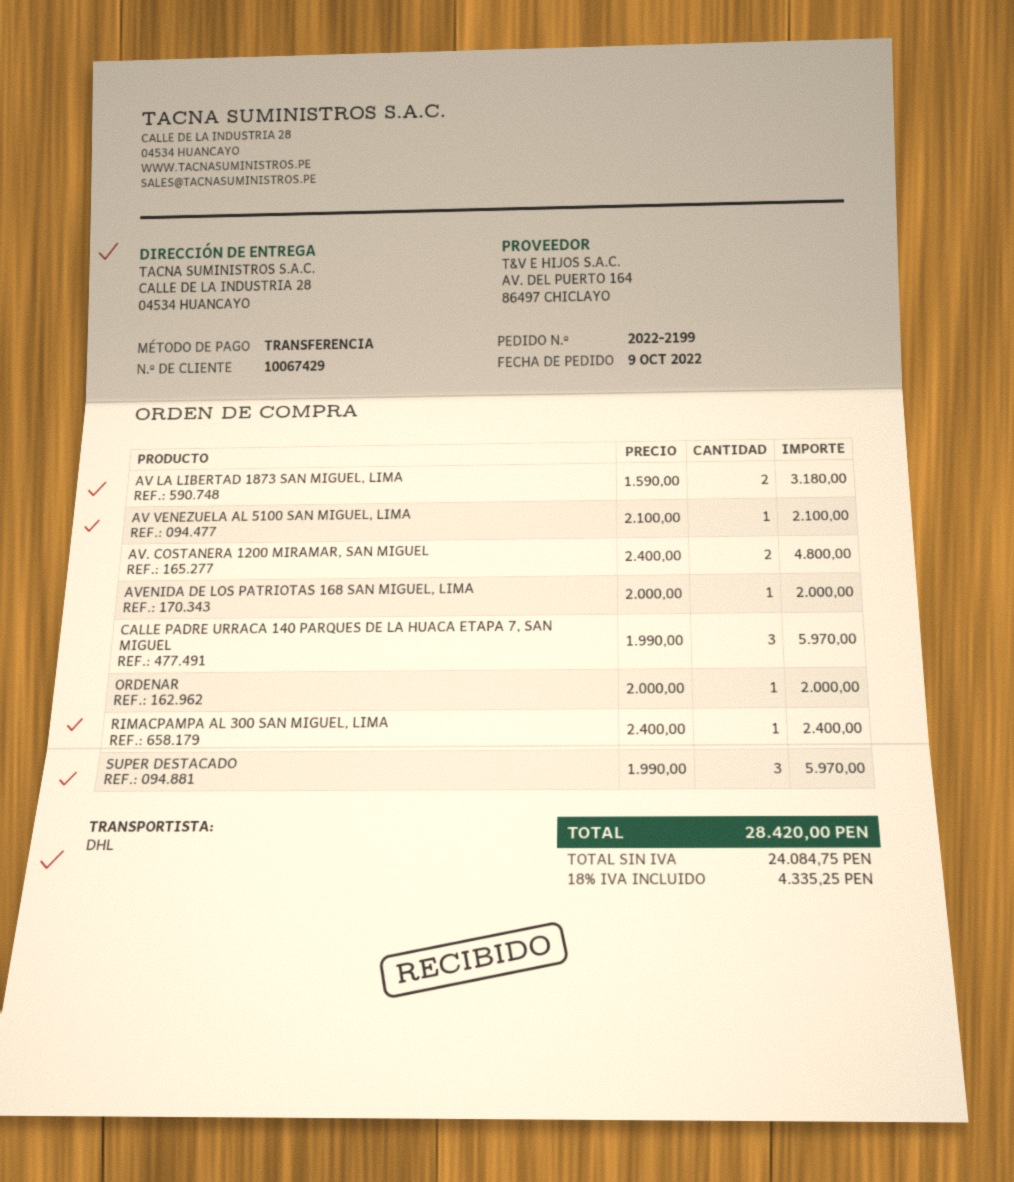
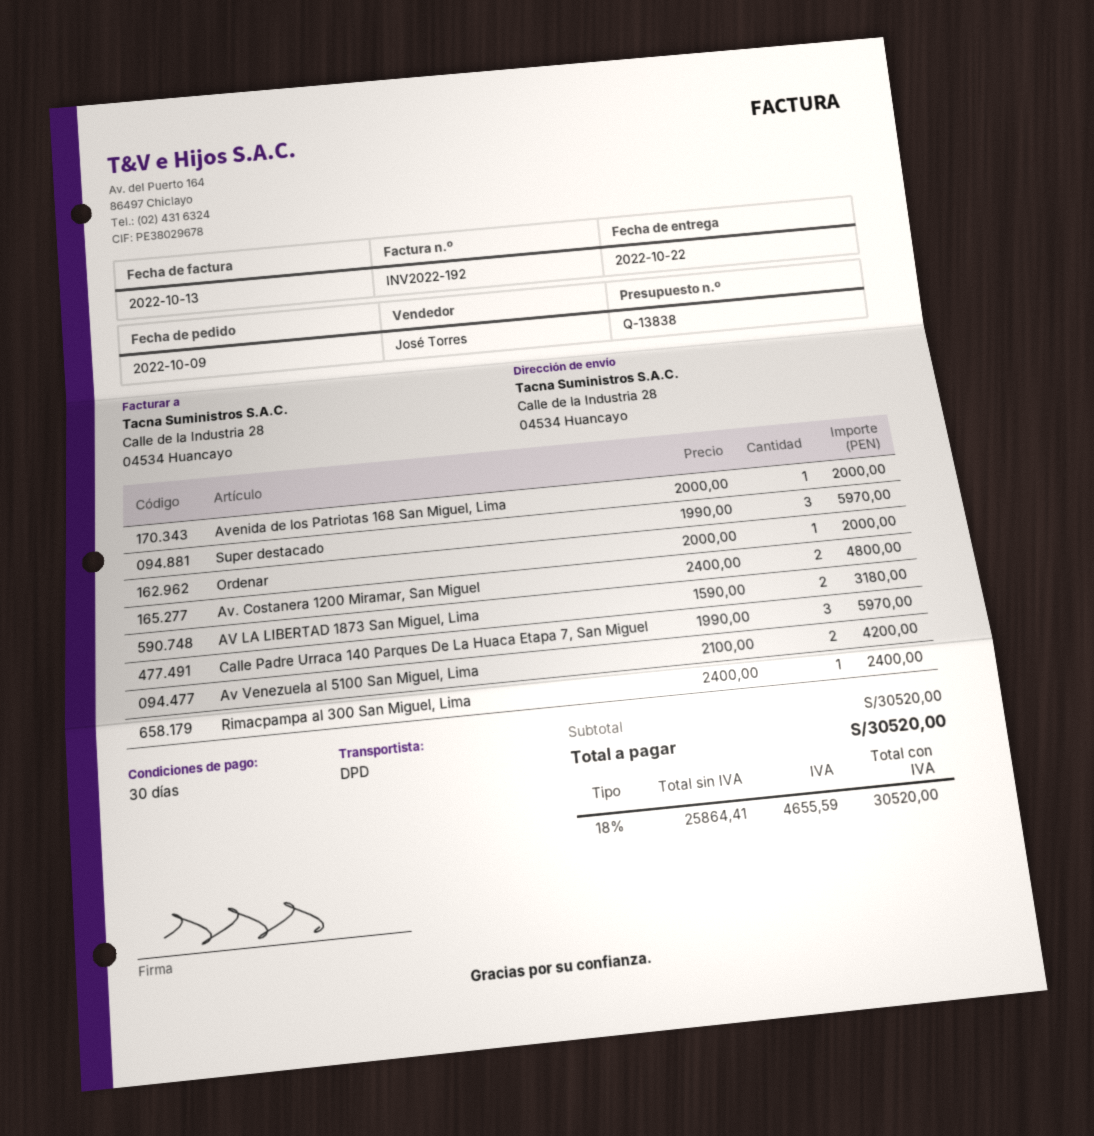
shipping method: DHL -> DPD
AV VENEZUELA AL 5100 SAN MIGUEL, LIMA: 1 x 2100.00 = 2100.00 -> 2 x 2100.00 = 4200.00
net: 24084.75 -> 25864.41
tax: 18% = 4335.25 -> 18% = 4655.59
total: 28420.00 -> 30520.00

